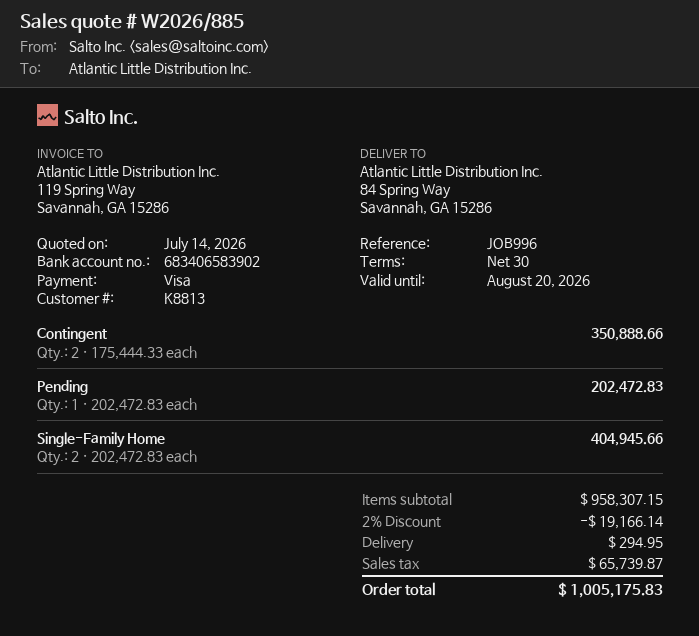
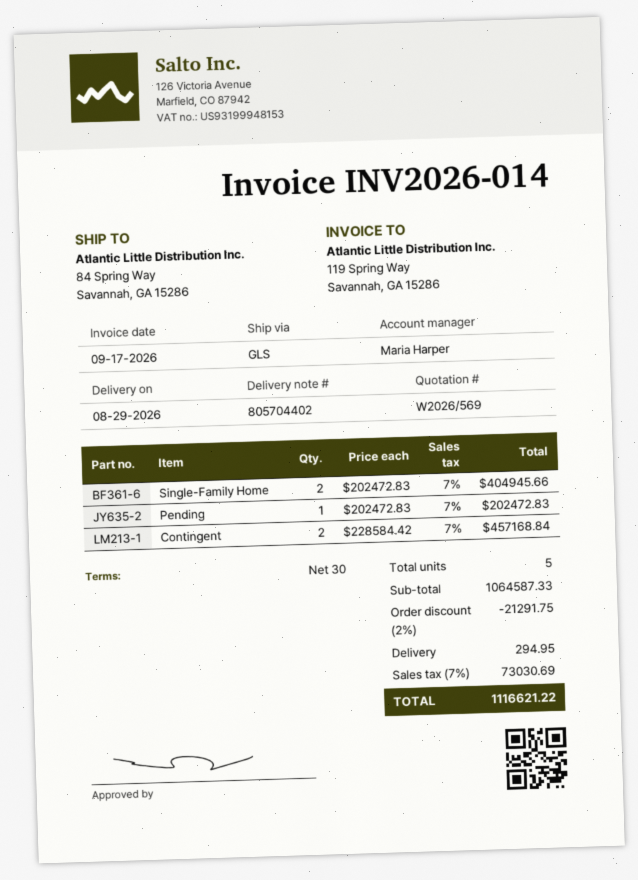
quote number: W2026/885 -> W2026/569
Contingent: 2 x 175444.33 = 350888.66 -> 2 x 228584.42 = 457168.84
subtotal: 958307.15 -> 1064587.33
discount: 2% = 19166.14 -> 2% = 21291.75
tax: 65739.87 -> 73030.69
total: 1005175.83 -> 1116621.22

